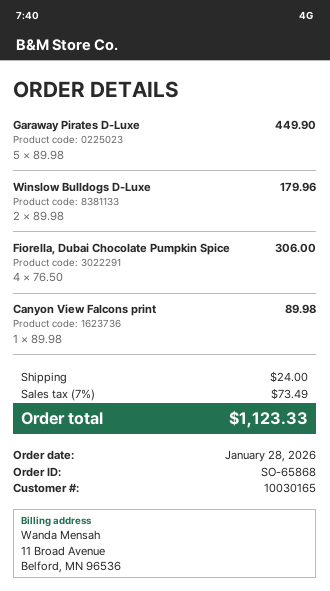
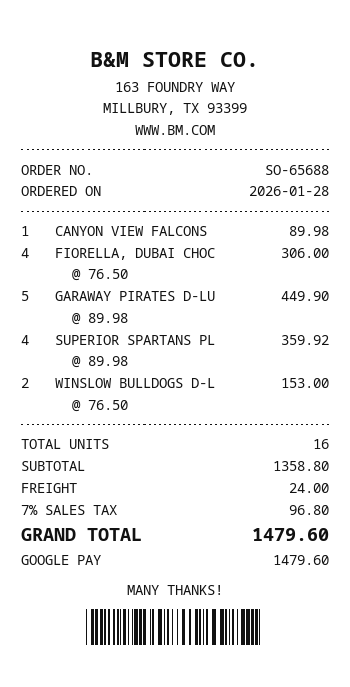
order number: SO-65868 -> SO-65688
Winslow Bulldogs D-Luxe: 2 x 89.98 = 179.96 -> 2 x 76.50 = 153.00
SUPERIOR SPARTANS PL: none -> 4 x 89.98 = 359.92
tax: 7% = 73.49 -> 7% = 96.80
total: 1123.33 -> 1479.60

